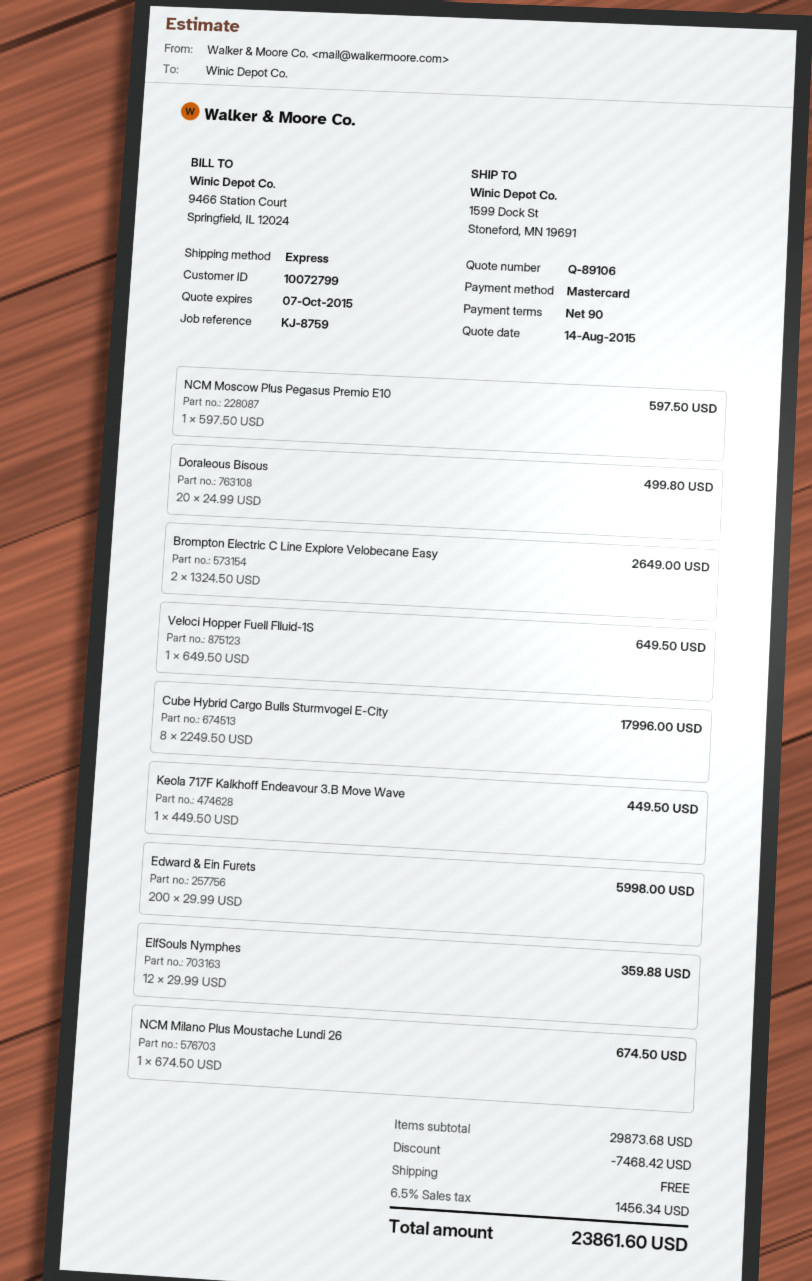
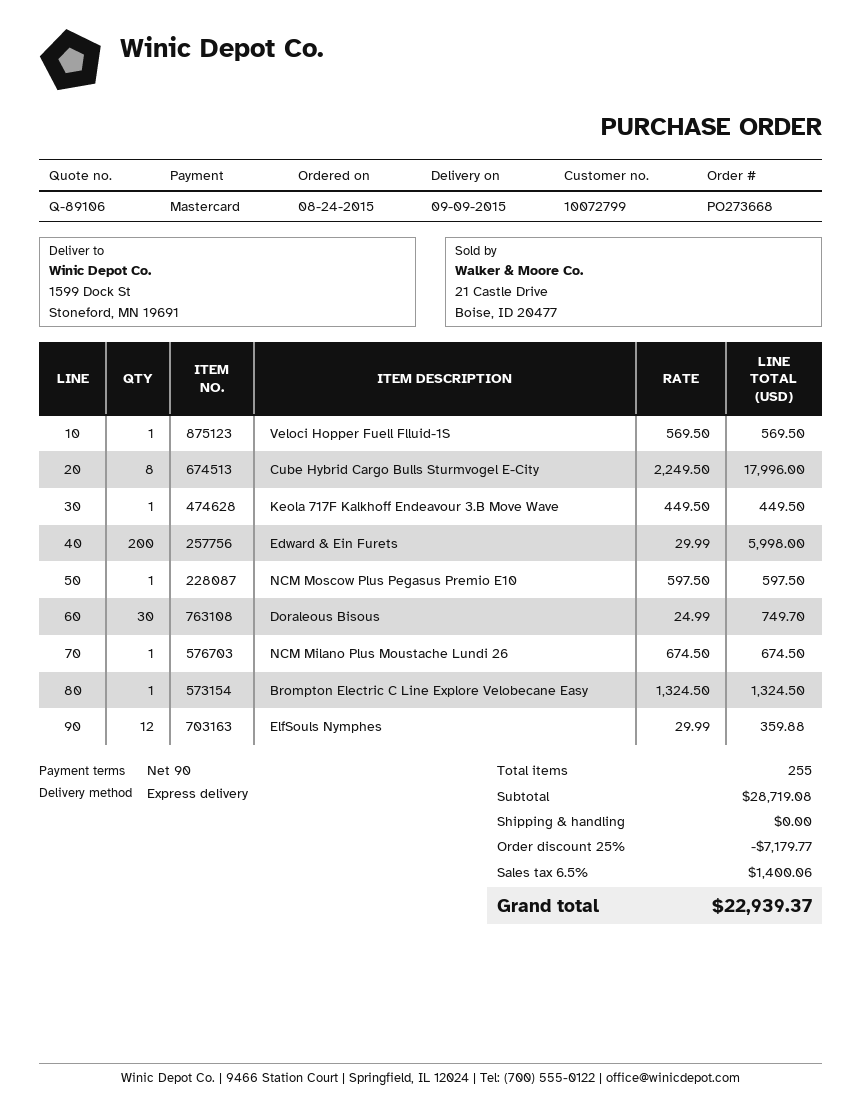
Doraleous Bisous: 20 x 24.99 = 499.80 -> 30 x 24.99 = 749.70
Brompton Electric C Line Explore Velobecane Easy: 2 x 1324.50 = 2649.00 -> 1 x 1324.50 = 1324.50
Veloci Hopper Fuell Flluid-1S: 1 x 649.50 = 649.50 -> 1 x 569.50 = 569.50
subtotal: 29873.68 -> 28719.08
discount: 7468.42 -> 7179.77
tax: 6.5% = 1456.34 -> 6.5% = 1400.06
total: 23861.60 -> 22939.37

